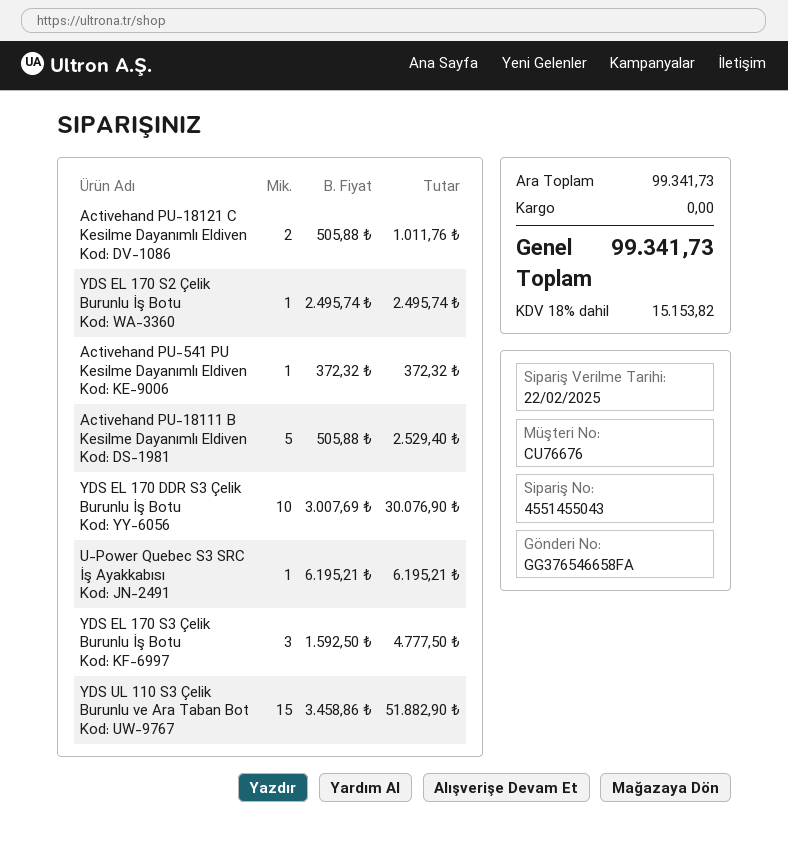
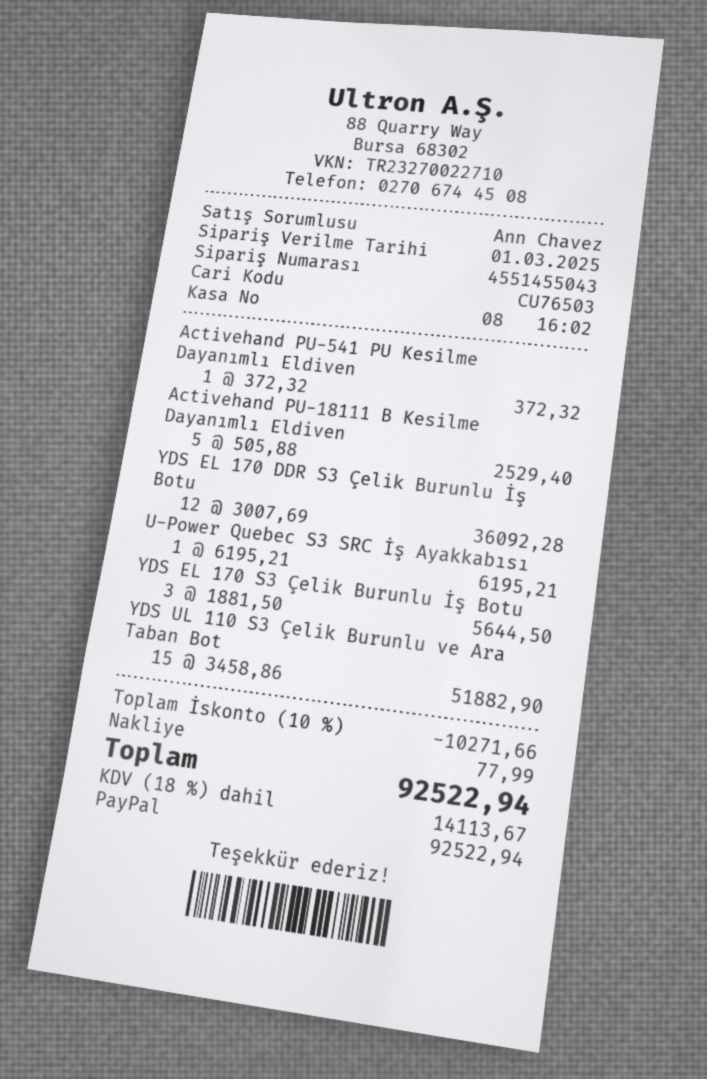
order date: 2025-02-22 -> 2025-03-01
customer number: CU76676 -> CU76503
Activehand PU-18121 C Kesilme Dayanımlı Eldiven: 2 x 505.88 = 1011.76 -> none
YDS EL 170 S2 Çelik Burunlu İş Botu: 1 x 2495.74 = 2495.74 -> none
YDS EL 170 DDR S3 Çelik Burunlu İş Botu: 10 x 3007.69 = 30076.90 -> 12 x 3007.69 = 36092.28
YDS EL 170 S3 Çelik Burunlu İş Botu: 3 x 1592.50 = 4777.50 -> 3 x 1881.50 = 5644.50
discount: none -> 10% = 10271.66
shipping: 0.00 -> 77.99
tax: 18% = 15153.82 -> 18% = 14113.67
total: 99341.73 -> 92522.94

